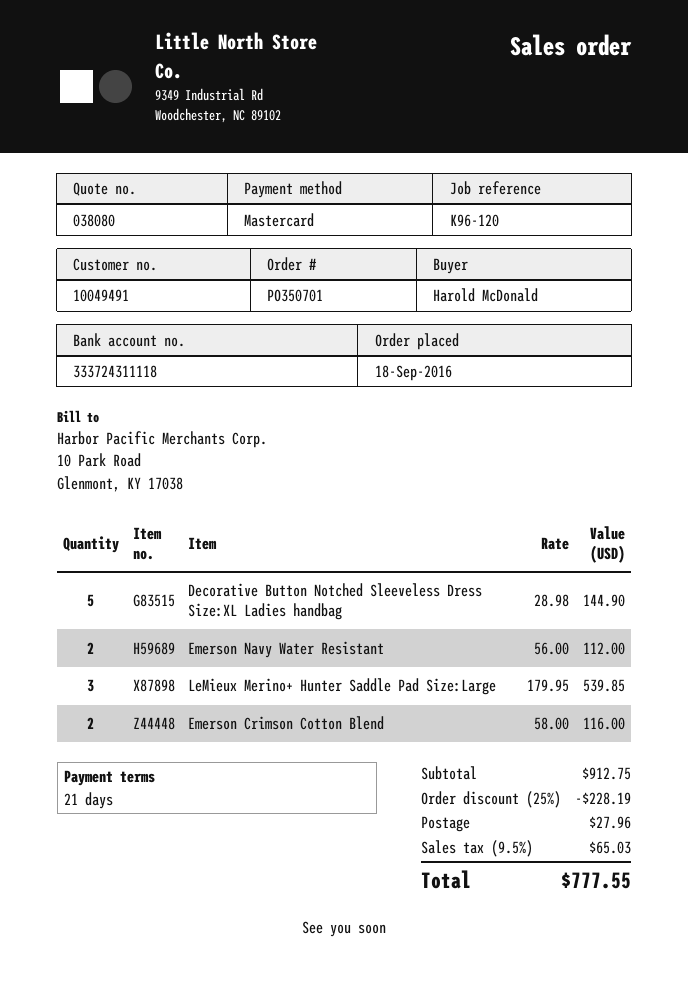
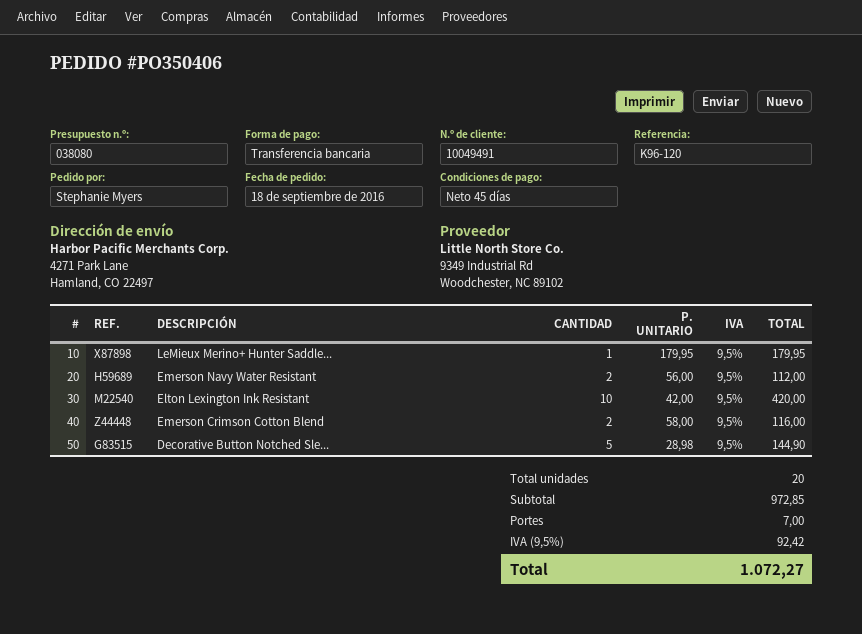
order number: PO350701 -> PO350406
payment terms: 21 days -> 45 days
ordered by: Harold McDonald -> Stephanie Myers
payment method: Mastercard -> bank transfer
LeMieux Merino+ Hunter Saddle Pad Size:Large: 3 x 179.95 = 539.85 -> 1 x 179.95 = 179.95
Elton Lexington Ink Resistant: none -> 10 x 42.00 = 420.00
subtotal: 912.75 -> 972.85
discount: 25% = 228.19 -> none
shipping: 27.96 -> 7.00
tax: 9.5% = 65.03 -> 9.5% = 92.42
total: 777.55 -> 1072.27

